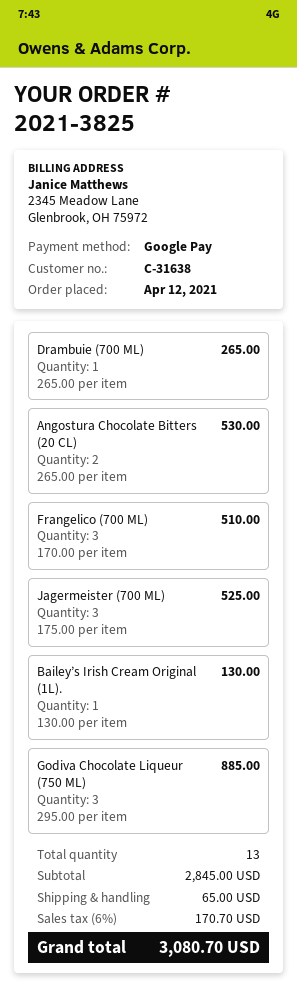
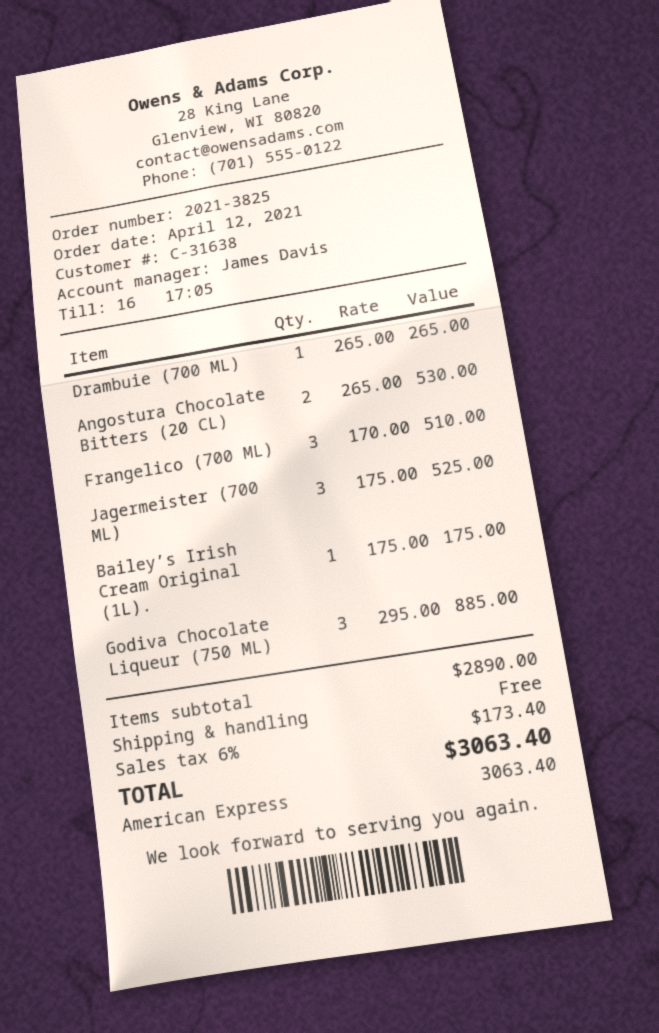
payment method: Google Pay -> American Express
Bailey’s Irish Cream Original (1L).: 1 x 130.00 = 130.00 -> 1 x 175.00 = 175.00
subtotal: 2845.00 -> 2890.00
shipping: 65.00 -> 0.00
tax: 6% = 170.70 -> 6% = 173.40
total: 3080.70 -> 3063.40

